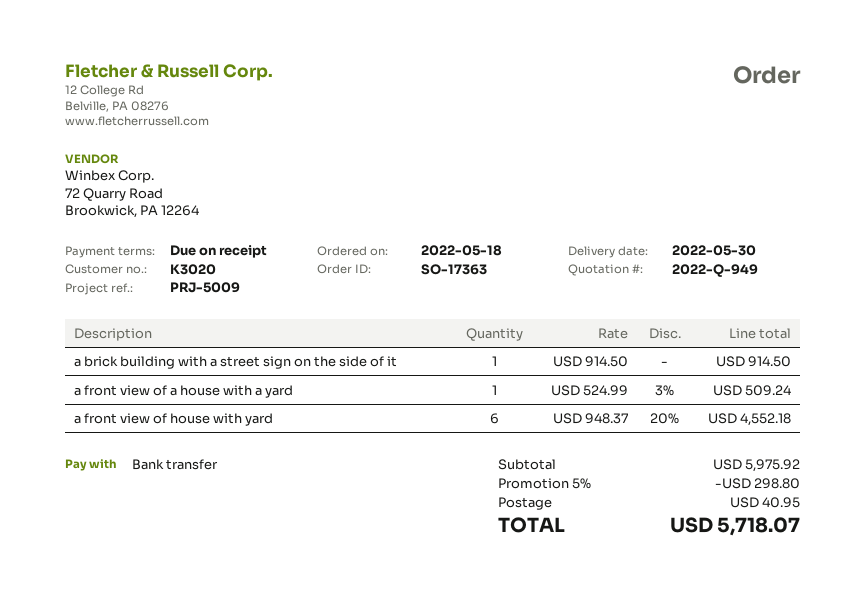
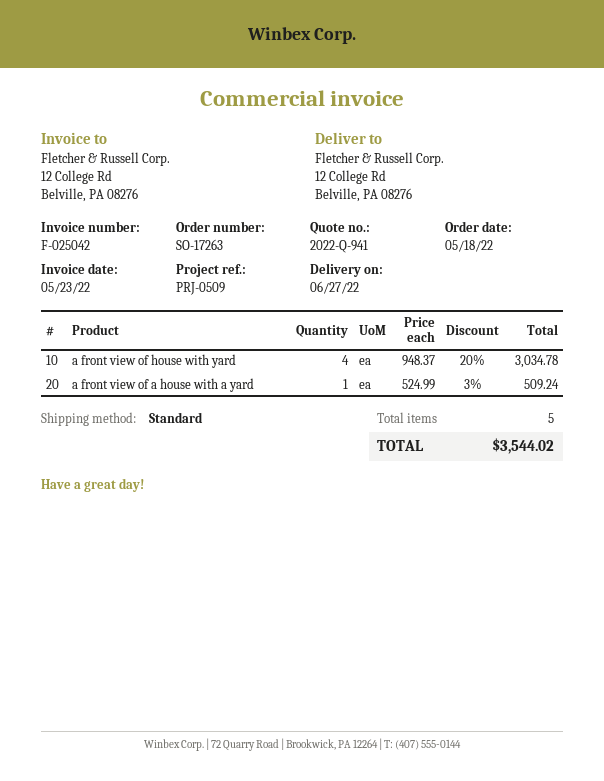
quote number: 2022-Q-949 -> 2022-Q-941
order number: SO-17363 -> SO-17263
delivery date: 2022-05-30 -> 2022-06-27
reference: PRJ-5009 -> PRJ-0509
a brick building with a street sign on the side of it: 1 x 914.50 = 914.50 -> none
a front view of house with yard: 6 x 948.37 - 20% = 4552.18 -> 4 x 948.37 - 20% = 3034.78
discount: 5% = 298.80 -> none
shipping: 40.95 -> none
total: 5718.07 -> 3544.02

